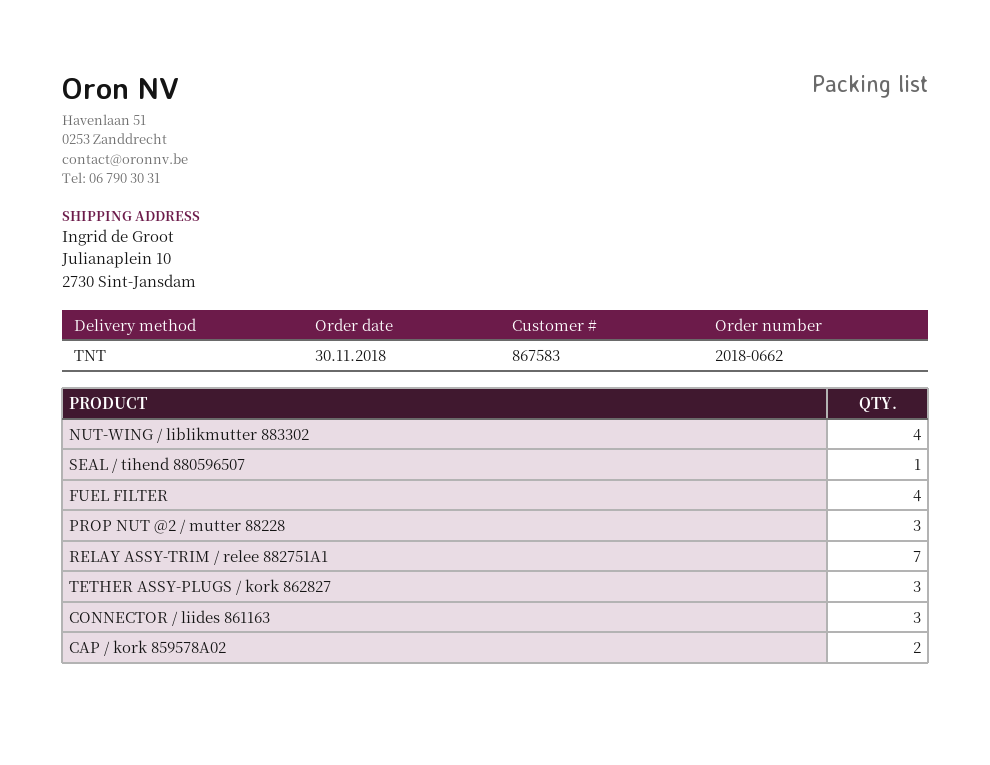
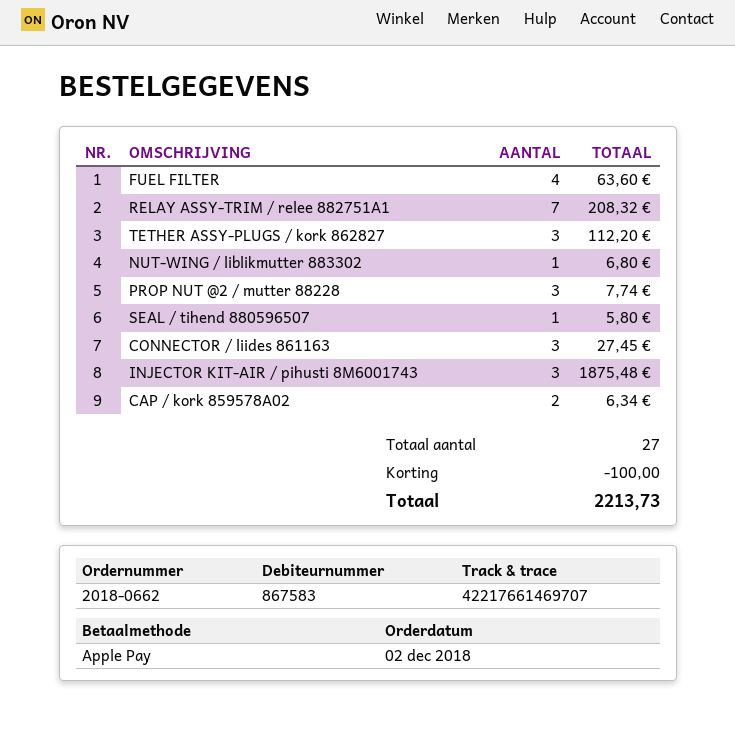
order date: 2018-11-30 -> 2018-12-02
NUT-WING / liblikmutter 883302: 4 -> 1
INJECTOR KIT-AIR / pihusti 8M6001743: none -> 3

